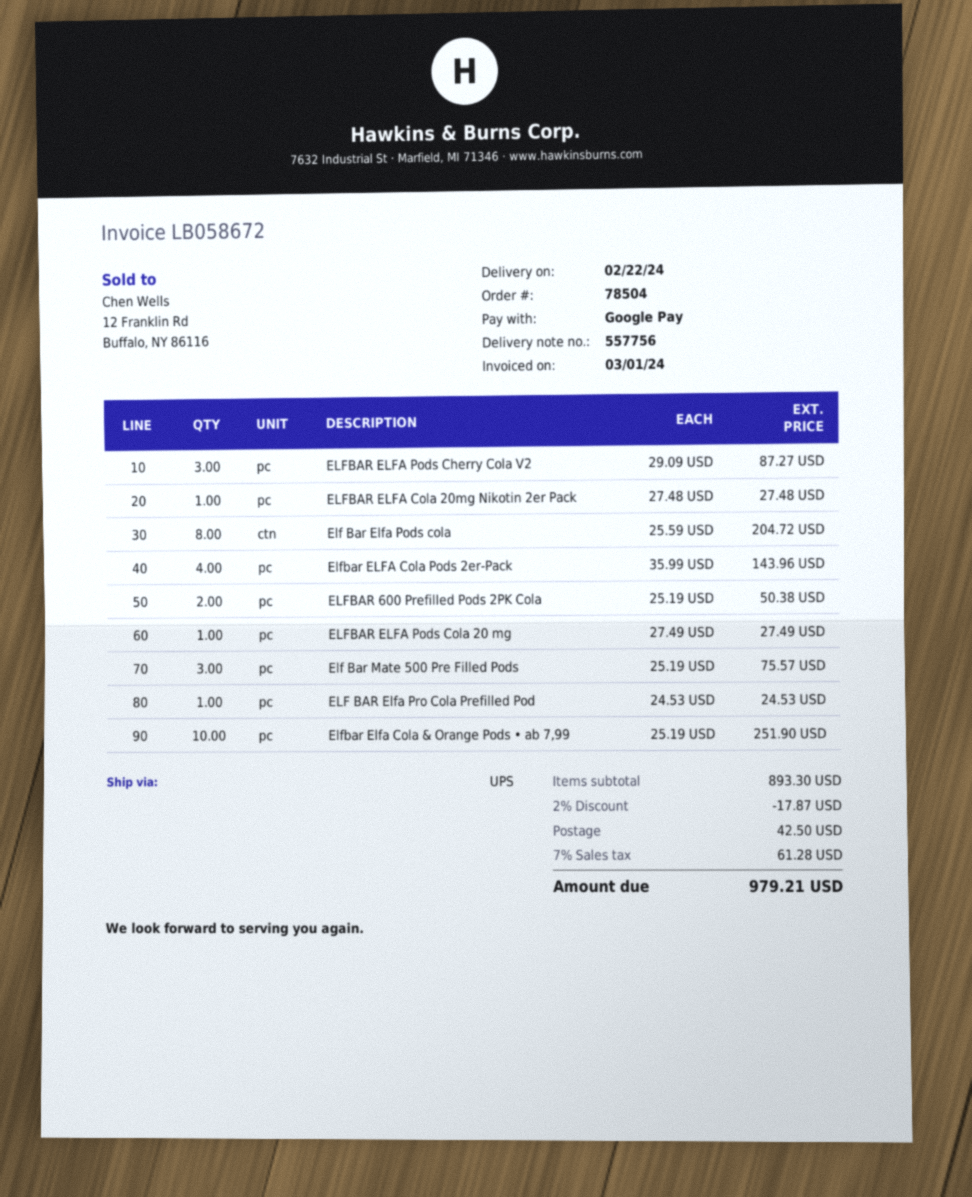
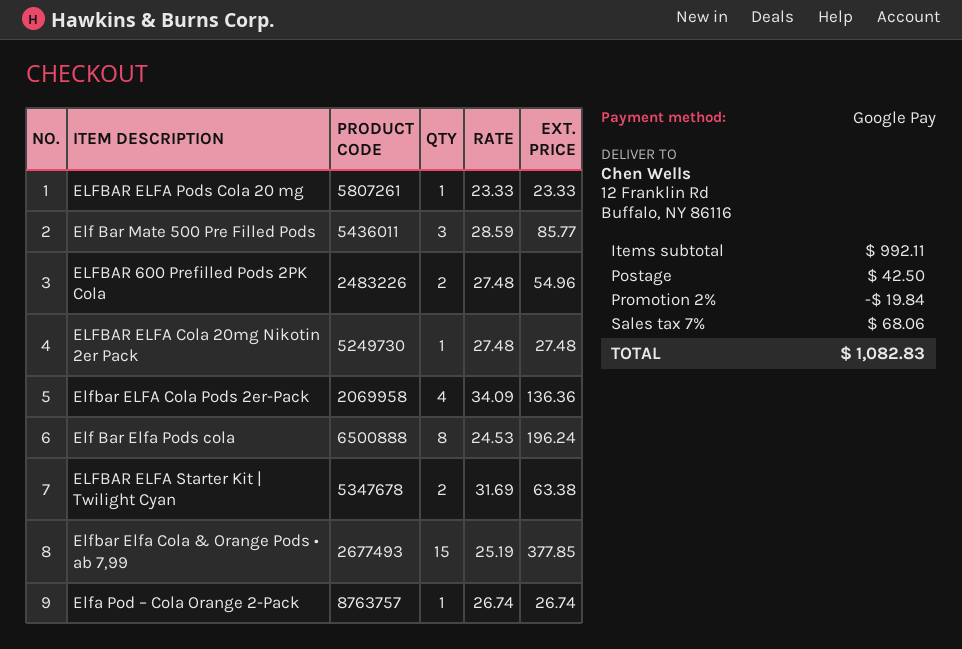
ELFBAR ELFA Pods Cherry Cola V2: 3 x 29.09 = 87.27 -> none
Elf Bar Elfa Pods cola: 8 x 25.59 = 204.72 -> 8 x 24.53 = 196.24
Elfbar ELFA Cola Pods 2er-Pack: 4 x 35.99 = 143.96 -> 4 x 34.09 = 136.36
ELFBAR 600 Prefilled Pods 2PK Cola: 2 x 25.19 = 50.38 -> 2 x 27.48 = 54.96
ELFBAR ELFA Pods Cola 20 mg: 1 x 27.49 = 27.49 -> 1 x 23.33 = 23.33
Elf Bar Mate 500 Pre Filled Pods: 3 x 25.19 = 75.57 -> 3 x 28.59 = 85.77
ELF BAR Elfa Pro Cola Prefilled Pod: 1 x 24.53 = 24.53 -> none
Elfbar Elfa Cola & Orange Pods • ab 7,99: 10 x 25.19 = 251.90 -> 15 x 25.19 = 377.85
ELFBAR ELFA Starter Kit | Twilight Cyan: none -> 2 x 31.69 = 63.38
Elfa Pod – Cola Orange 2-Pack: none -> 1 x 26.74 = 26.74
subtotal: 893.30 -> 992.11
discount: 2% = 17.87 -> 2% = 19.84
tax: 7% = 61.28 -> 7% = 68.06
total: 979.21 -> 1082.83

